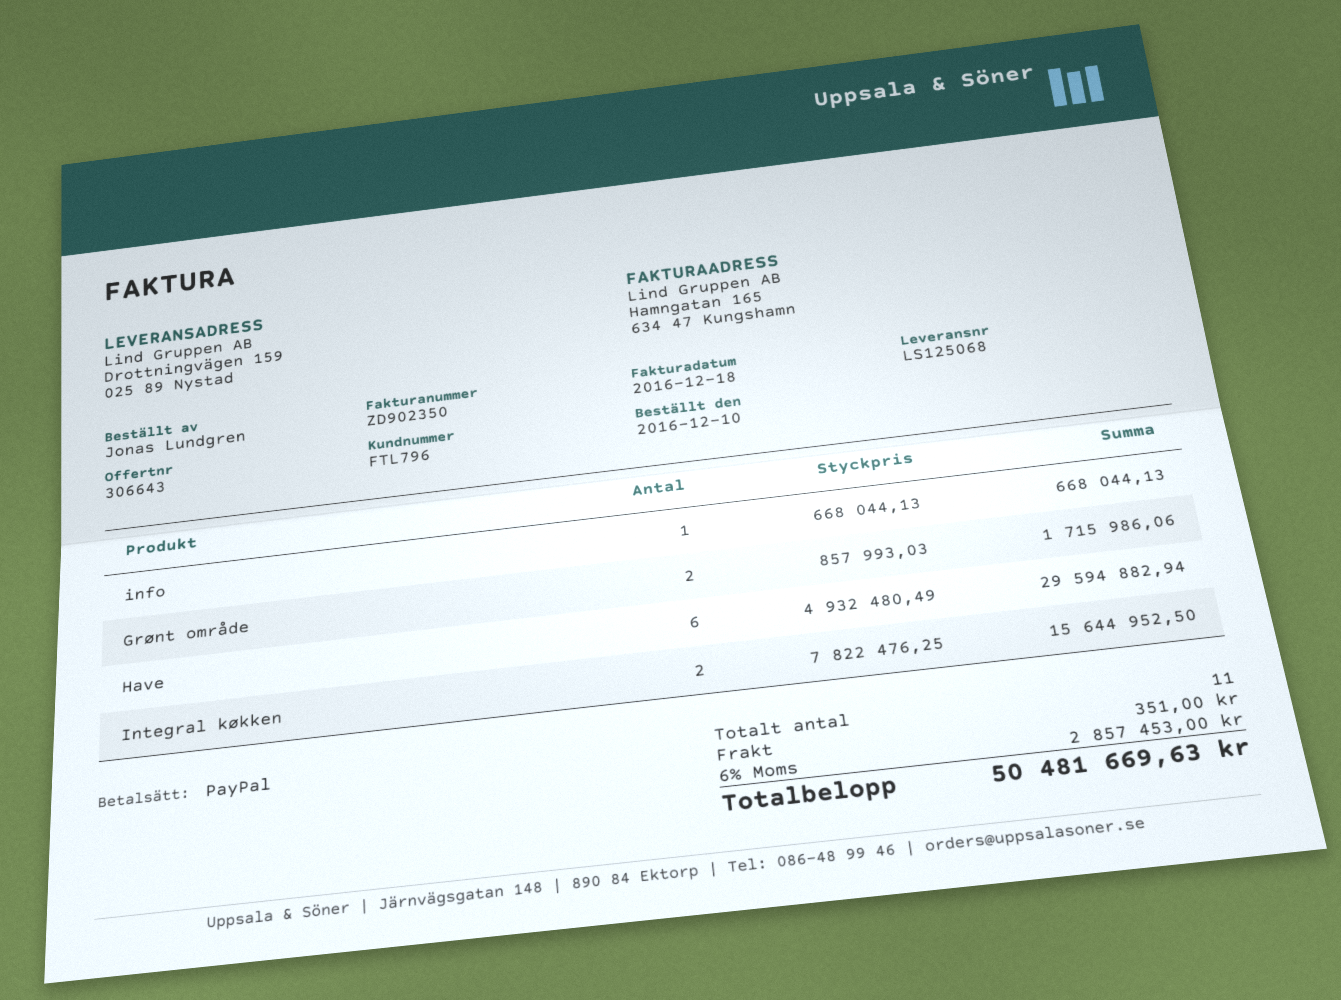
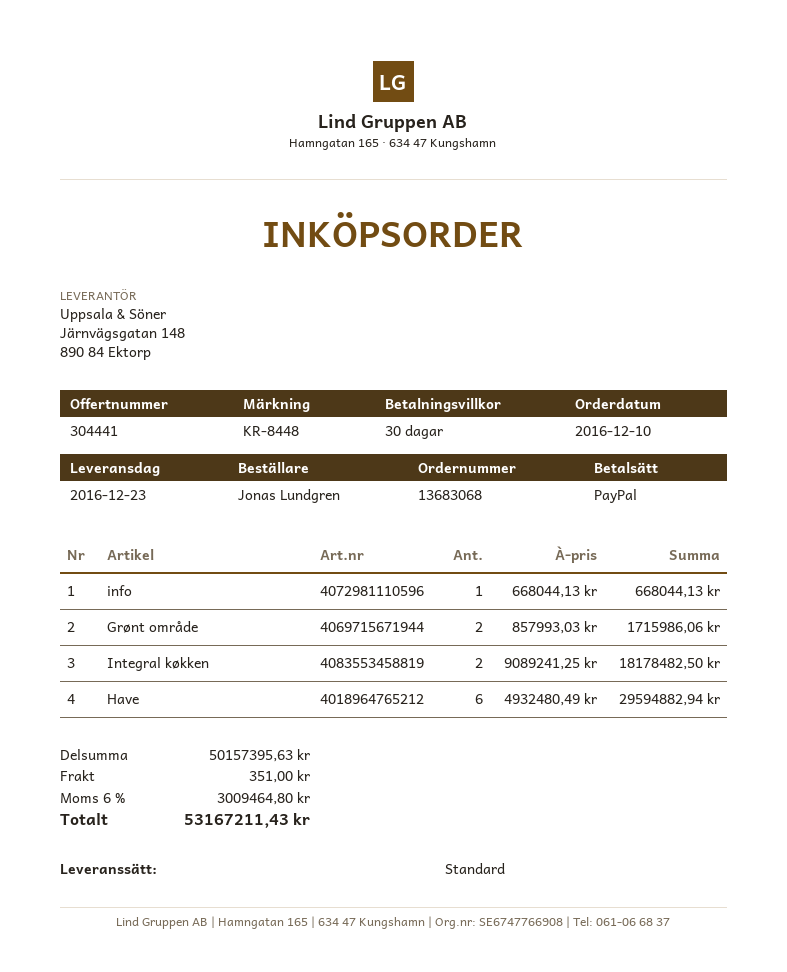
quote number: 306643 -> 304441
Integral køkken: 2 x 7822476.25 = 15644952.50 -> 2 x 9089241.25 = 18178482.50
tax: 6% = 2857453.00 -> 6% = 3009464.80
total: 50481669.63 -> 53167211.43

